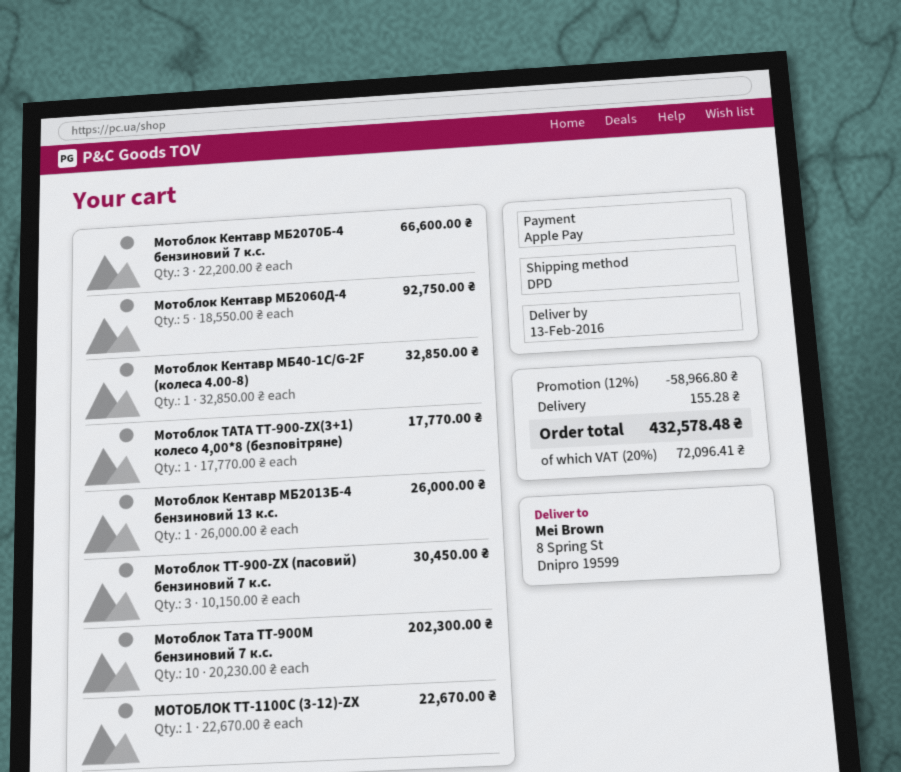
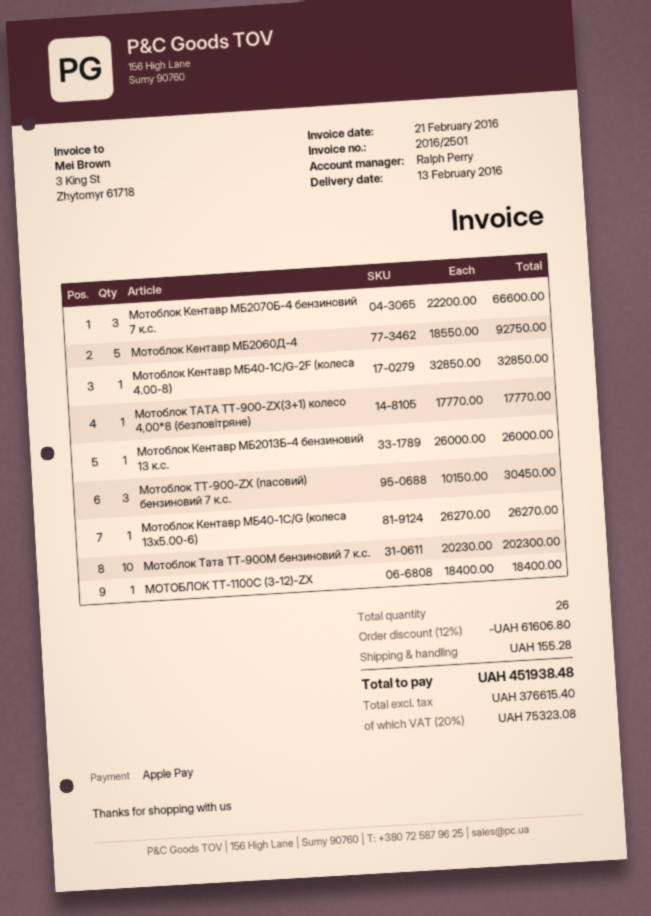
МОТОБЛОК ТТ-1100С (3-12)-ZX: 1 x 22670.00 = 22670.00 -> 1 x 18400.00 = 18400.00
Мотоблок Кентавр МБ40-1С/G (колеса 13х5.00-6): none -> 1 x 26270.00 = 26270.00
discount: 12% = 58966.80 -> 12% = 61606.80
tax: 20% = 72096.41 -> 20% = 75323.08
total: 432578.48 -> 451938.48

